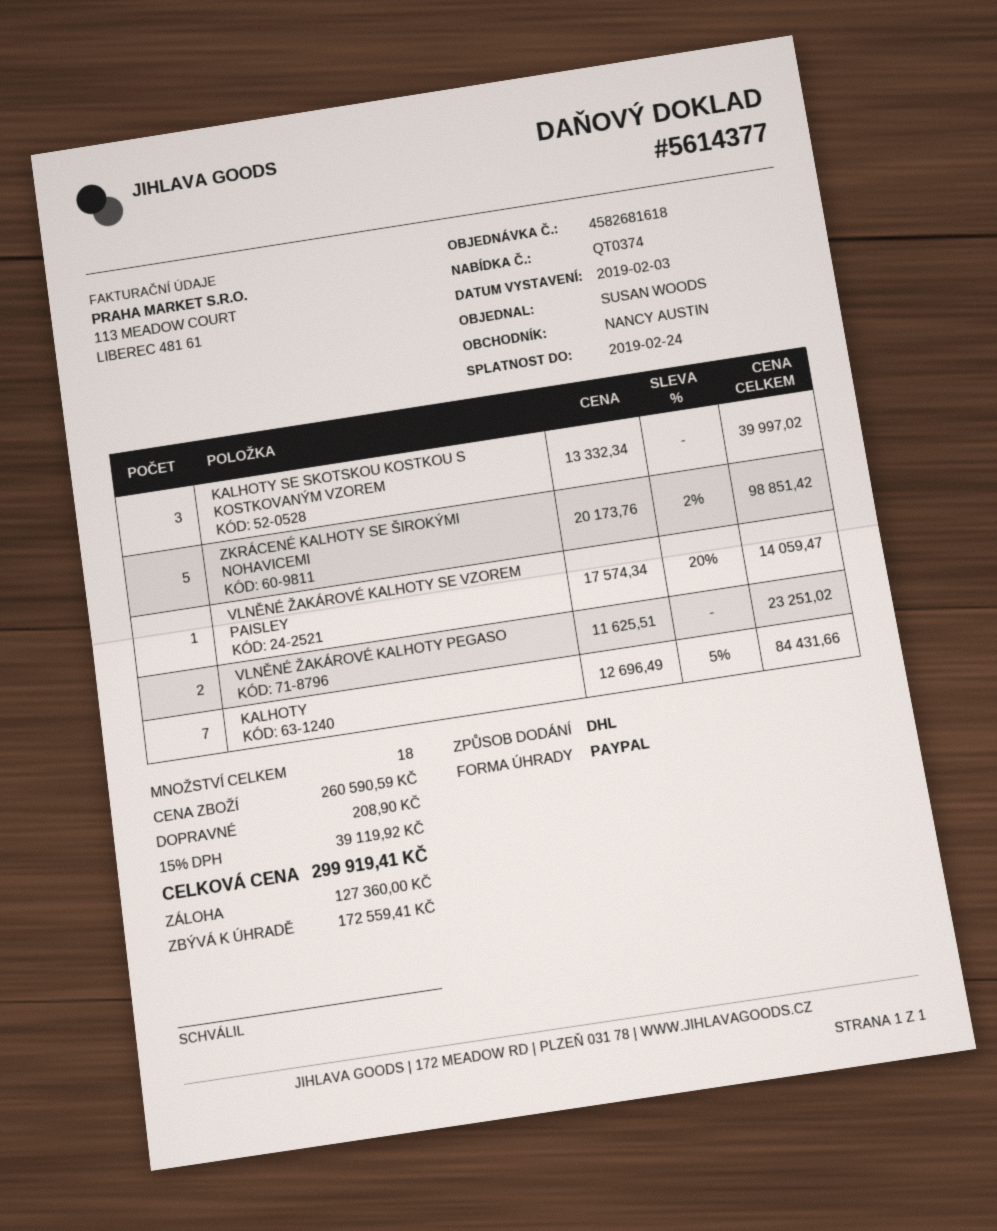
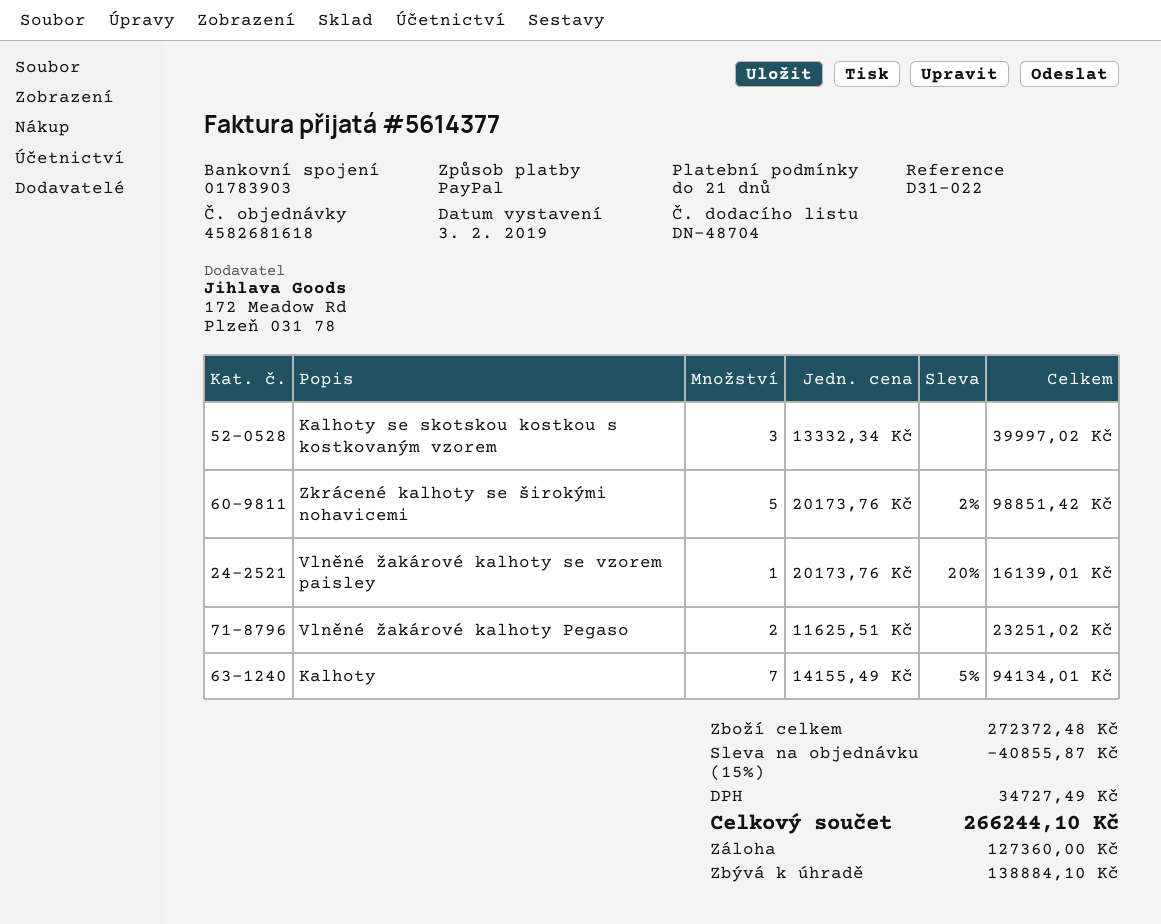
VLNĚNÉ ŽAKÁROVÉ KALHOTY SE VZOREM PAISLEY: 1 x 17574.34 - 20% = 14059.47 -> 1 x 20173.76 - 20% = 16139.01
KALHOTY: 7 x 12696.49 - 5% = 84431.66 -> 7 x 14155.49 - 5% = 94134.01
subtotal: 260590.59 -> 272372.48
discount: none -> 15% = 40855.87
shipping: 208.90 -> none
tax: 39119.92 -> 34727.49
total: 299919.41 -> 266244.10
balance: 172559.41 -> 138884.10

